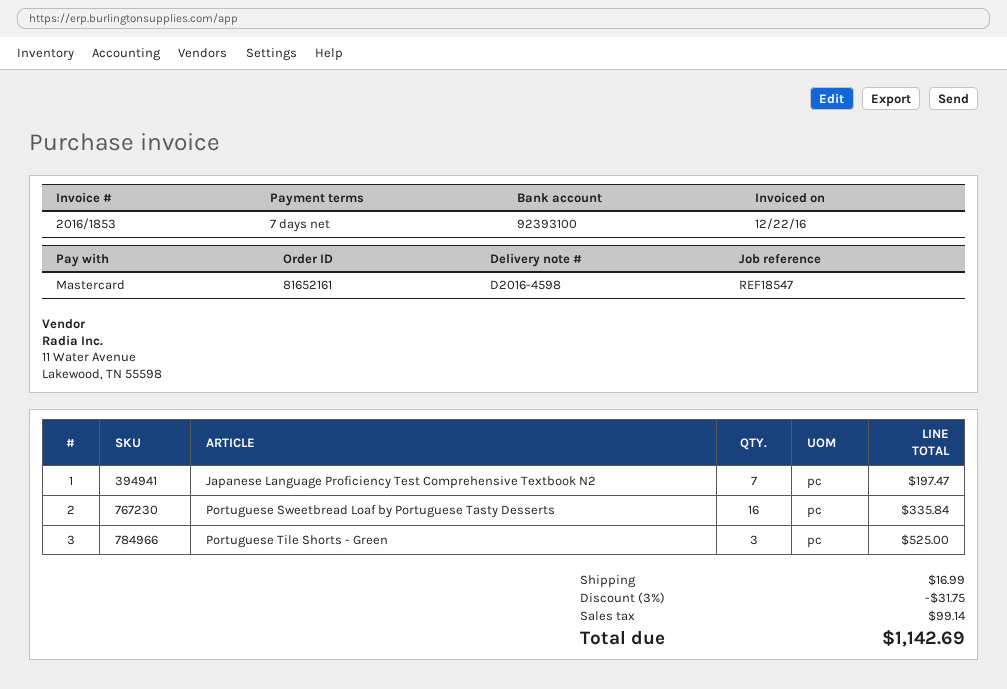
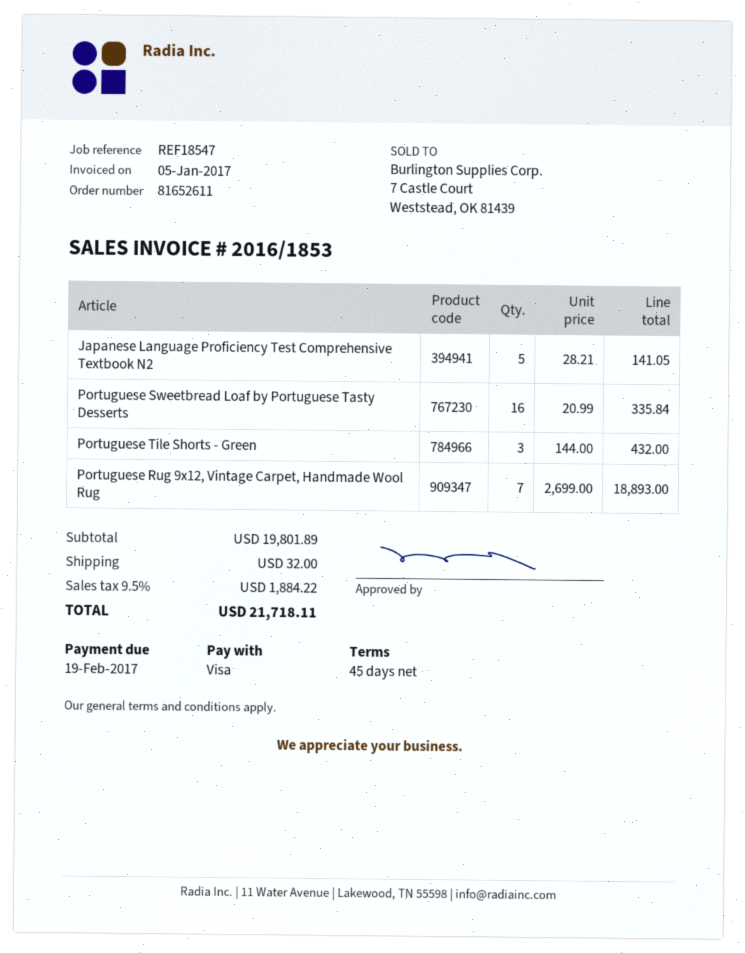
order number: 81652161 -> 81652611
invoice date: 2016-12-22 -> 2017-01-05
payment terms: 7 days -> 45 days
payment method: Mastercard -> Visa
Japanese Language Proficiency Test Comprehensive Textbook N2: 7 for 197.47 -> 5 for 141.05
Portuguese Tile Shorts - Green: 3 for 525.00 -> 3 for 432.00
Portuguese Rug 9x12, Vintage Carpet, Handmade Wool Rug: none -> 7 for 18893.00
discount: 3% = 31.75 -> none
shipping: 16.99 -> 32.00
tax: 99.14 -> 1884.22
total: 1142.69 -> 21718.11

